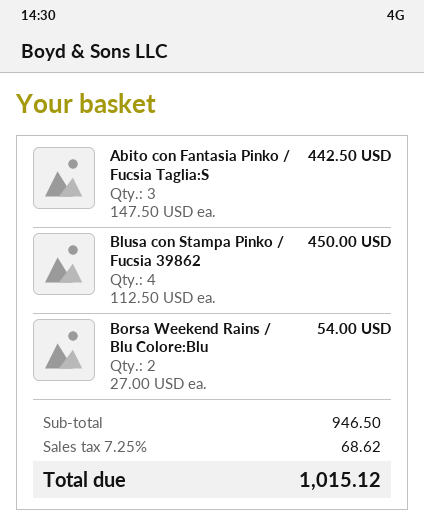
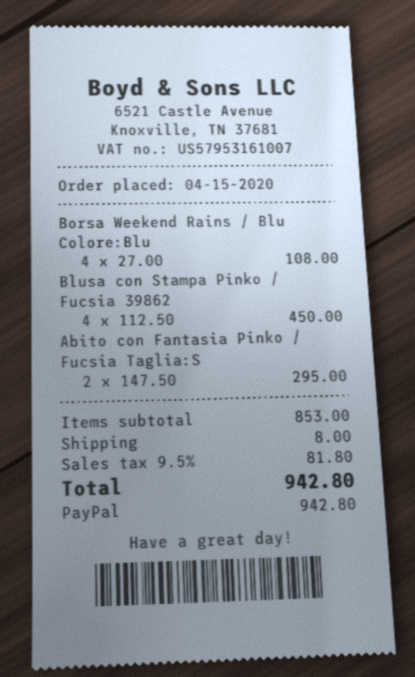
Abito con Fantasia Pinko / Fucsia Taglia:S: 3 x 147.50 = 442.50 -> 2 x 147.50 = 295.00
Borsa Weekend Rains / Blu Colore:Blu: 2 x 27.00 = 54.00 -> 4 x 27.00 = 108.00
subtotal: 946.50 -> 853.00
shipping: none -> 8.00
tax: 7.25% = 68.62 -> 9.5% = 81.80
total: 1015.12 -> 942.80

